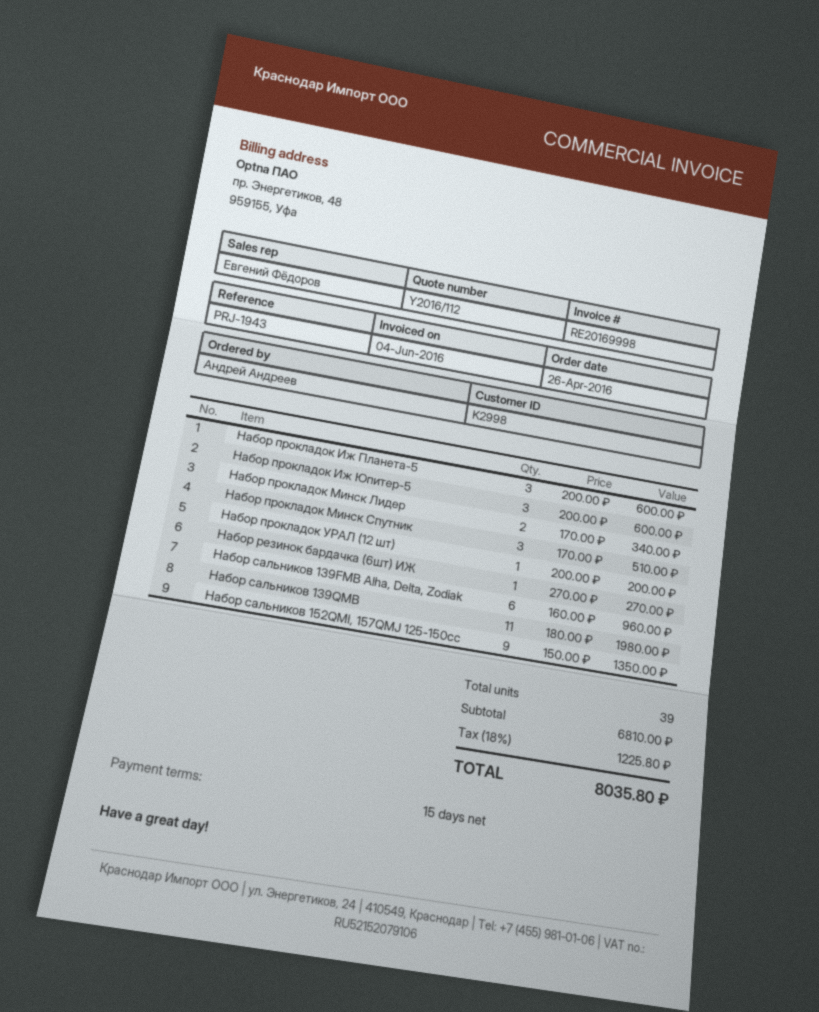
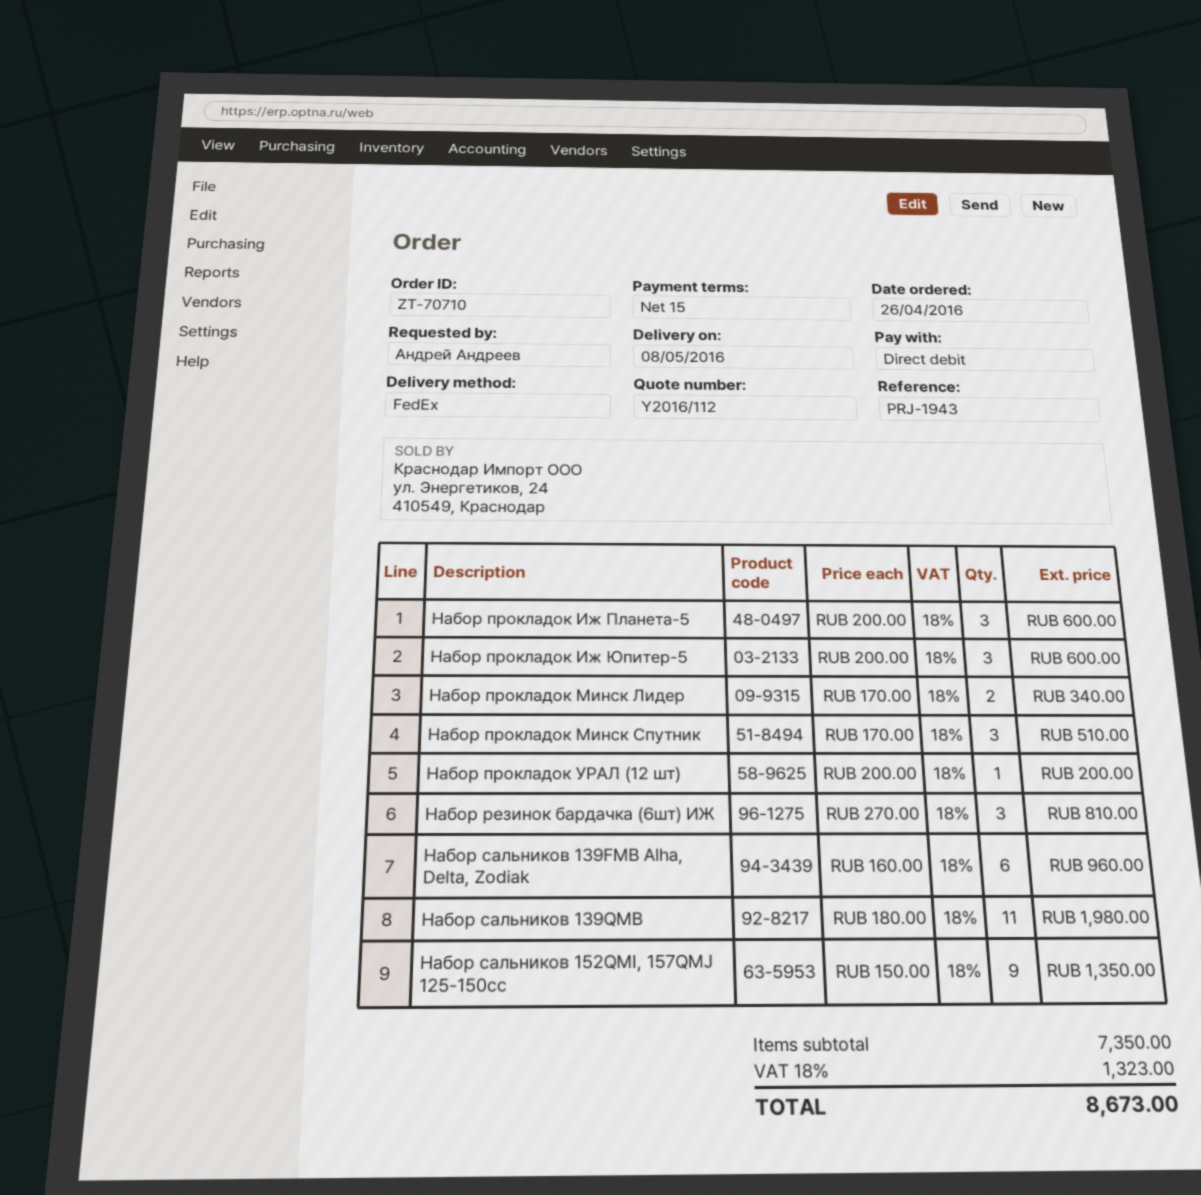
Набор резинок бардачка (6шт) ИЖ: 1 x 270.00 = 270.00 -> 3 x 270.00 = 810.00
subtotal: 6810.00 -> 7350.00
tax: 18% = 1225.80 -> 18% = 1323.00
total: 8035.80 -> 8673.00

